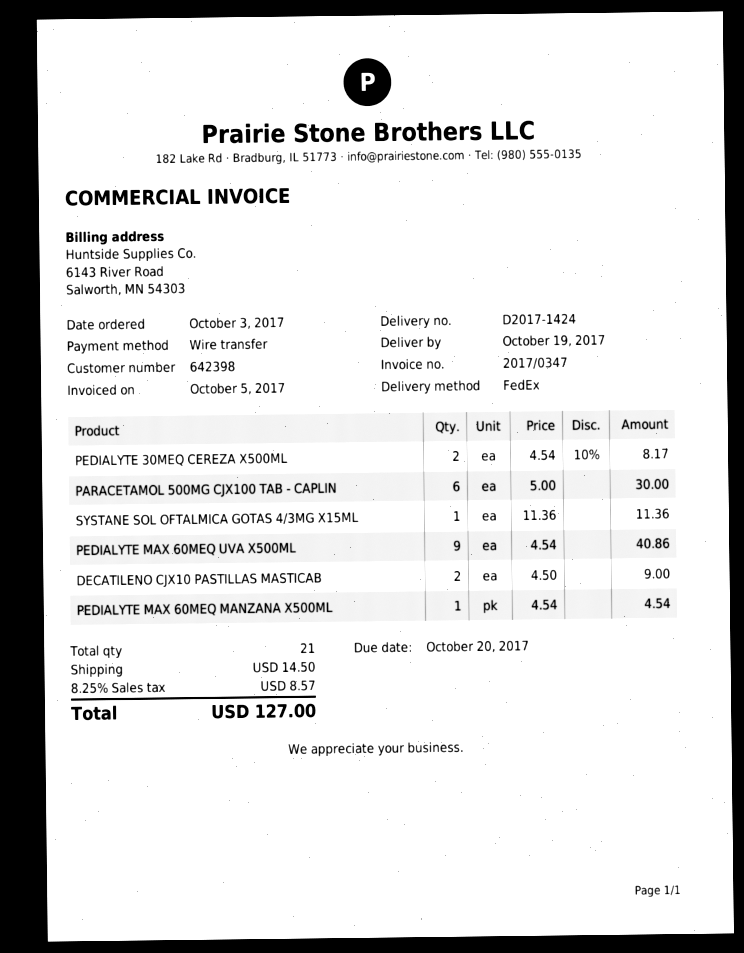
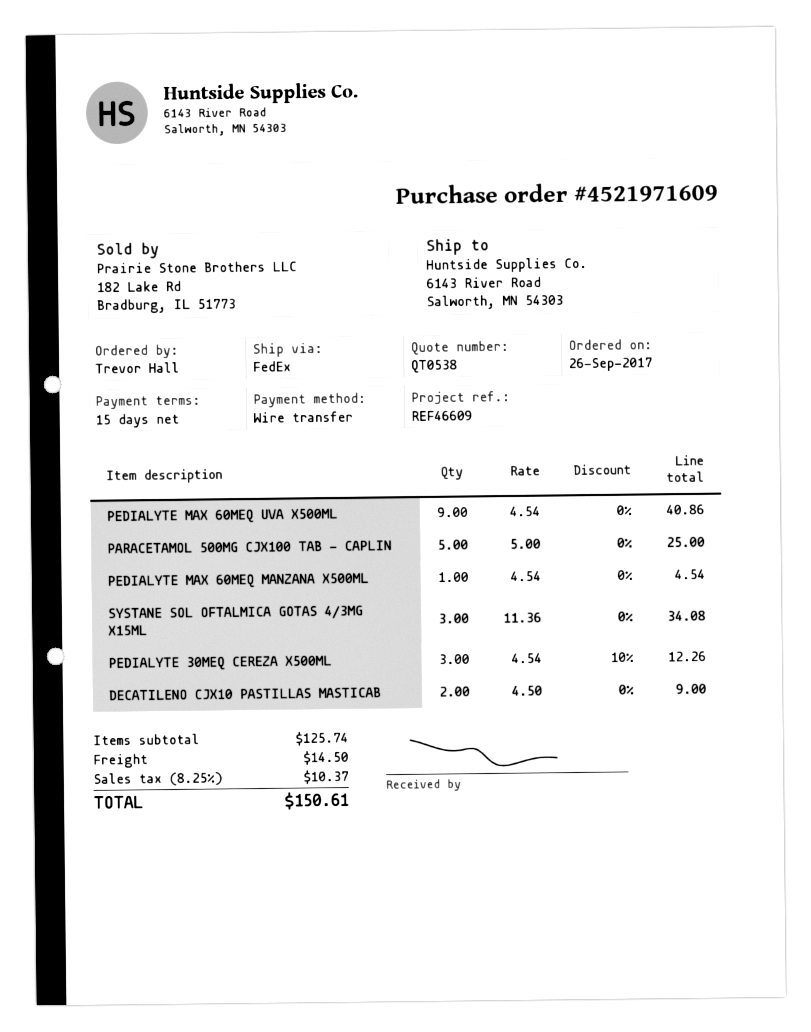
order date: 2017-10-03 -> 2017-09-26
PEDIALYTE 30MEQ CEREZA X500ML: 2 x 4.54 - 10% = 8.17 -> 3 x 4.54 - 10% = 12.26
PARACETAMOL 500MG CJX100 TAB - CAPLIN: 6 x 5.00 = 30.00 -> 5 x 5.00 = 25.00
SYSTANE SOL OFTALMICA GOTAS 4/3MG X15ML: 1 x 11.36 = 11.36 -> 3 x 11.36 = 34.08
tax: 8.25% = 8.57 -> 8.25% = 10.37
total: 127.00 -> 150.61

